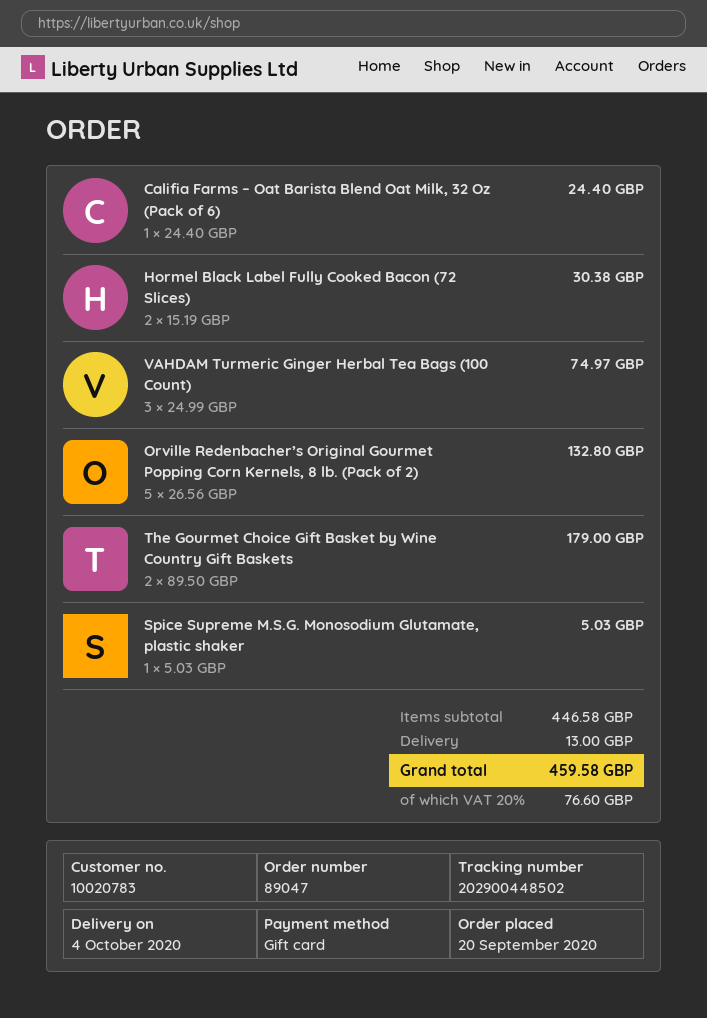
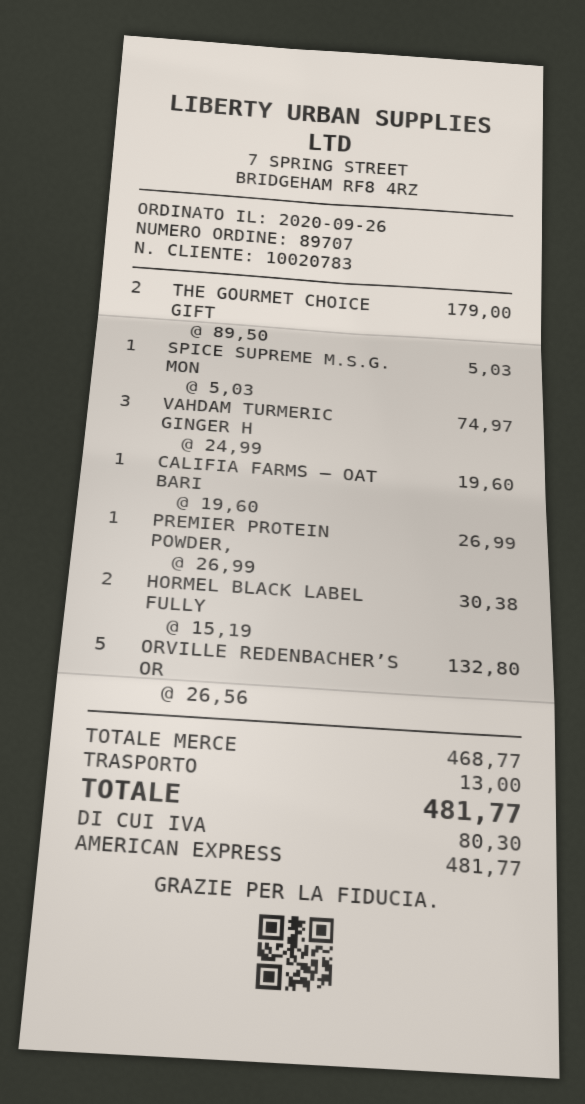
order number: 89047 -> 89707
order date: 2020-09-20 -> 2020-09-26
payment method: gift card -> American Express
Califia Farms – Oat Barista Blend Oat Milk, 32 Oz (Pack of 6): 1 x 24.40 = 24.40 -> 1 x 19.60 = 19.60
PREMIER PROTEIN POWDER,: none -> 1 x 26.99 = 26.99
subtotal: 446.58 -> 468.77
tax: 76.60 -> 80.30
total: 459.58 -> 481.77

